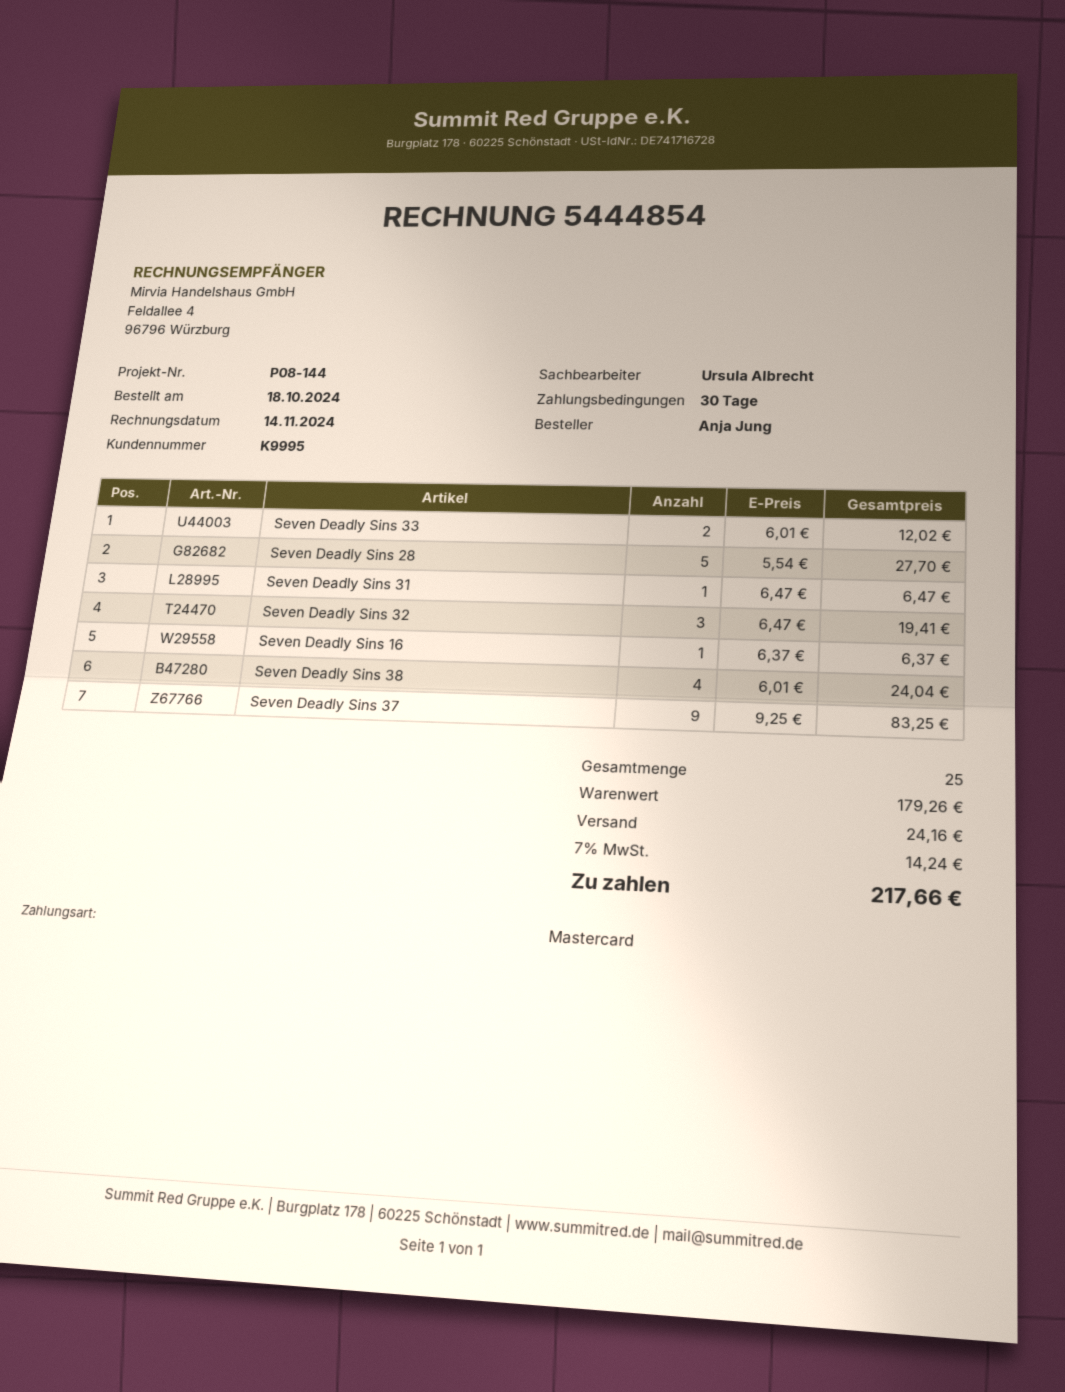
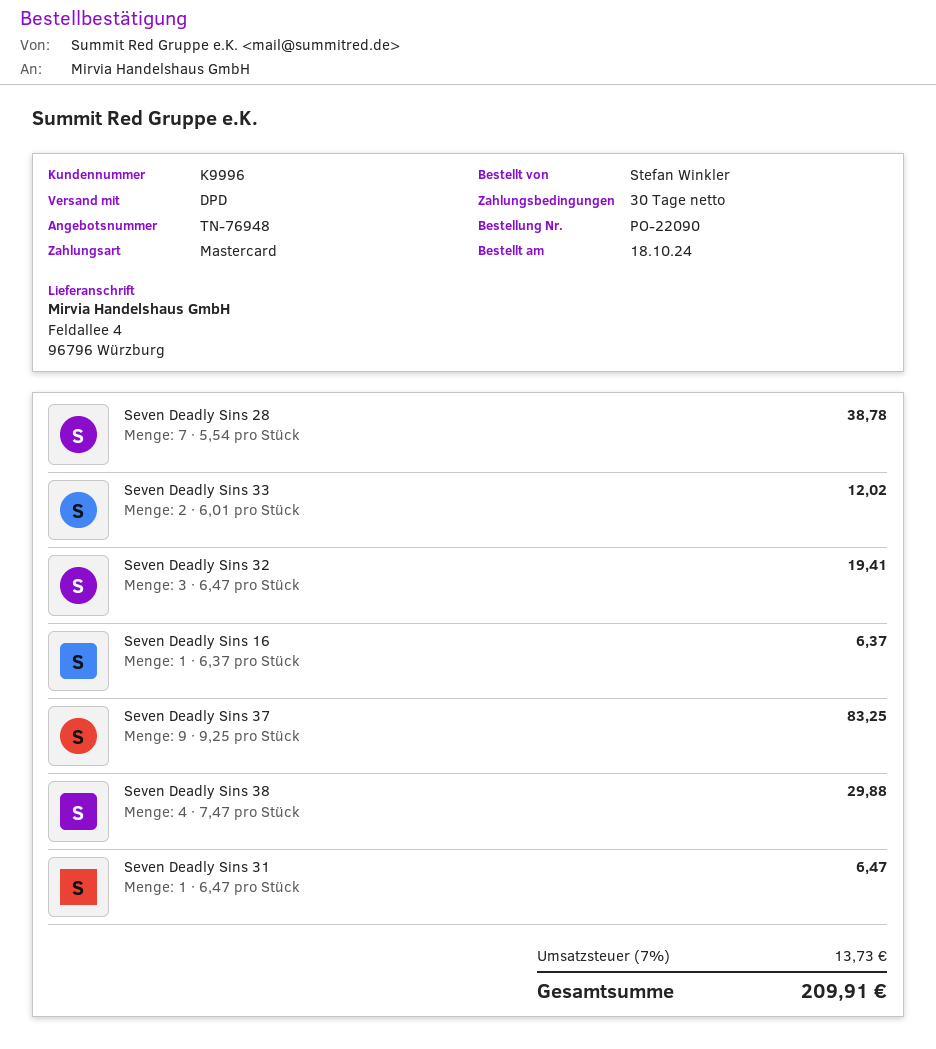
customer number: K9995 -> K9996
ordered by: Anja Jung -> Stefan Winkler
Seven Deadly Sins 28: 5 x 5.54 = 27.70 -> 7 x 5.54 = 38.78
Seven Deadly Sins 38: 4 x 6.01 = 24.04 -> 4 x 7.47 = 29.88
shipping: 24.16 -> none
tax: 7% = 14.24 -> 7% = 13.73
total: 217.66 -> 209.91

